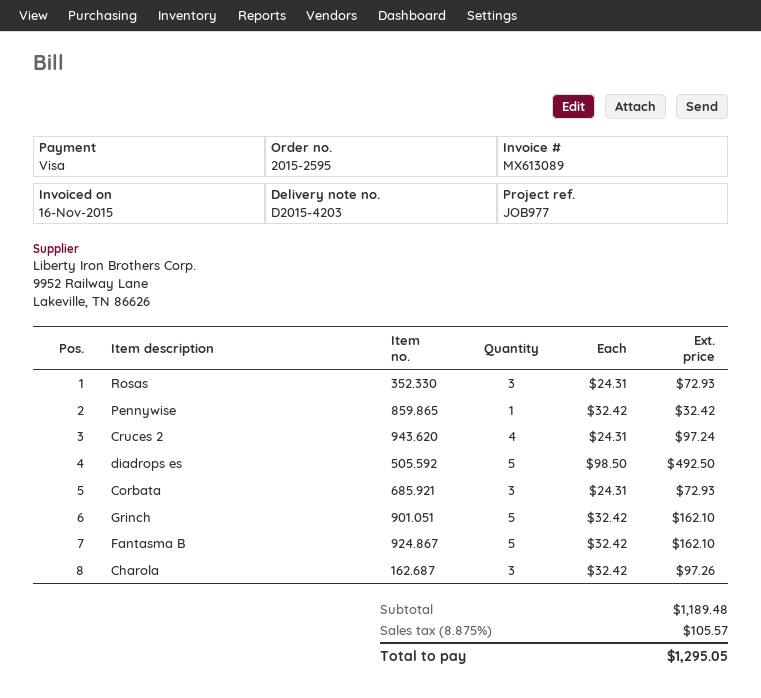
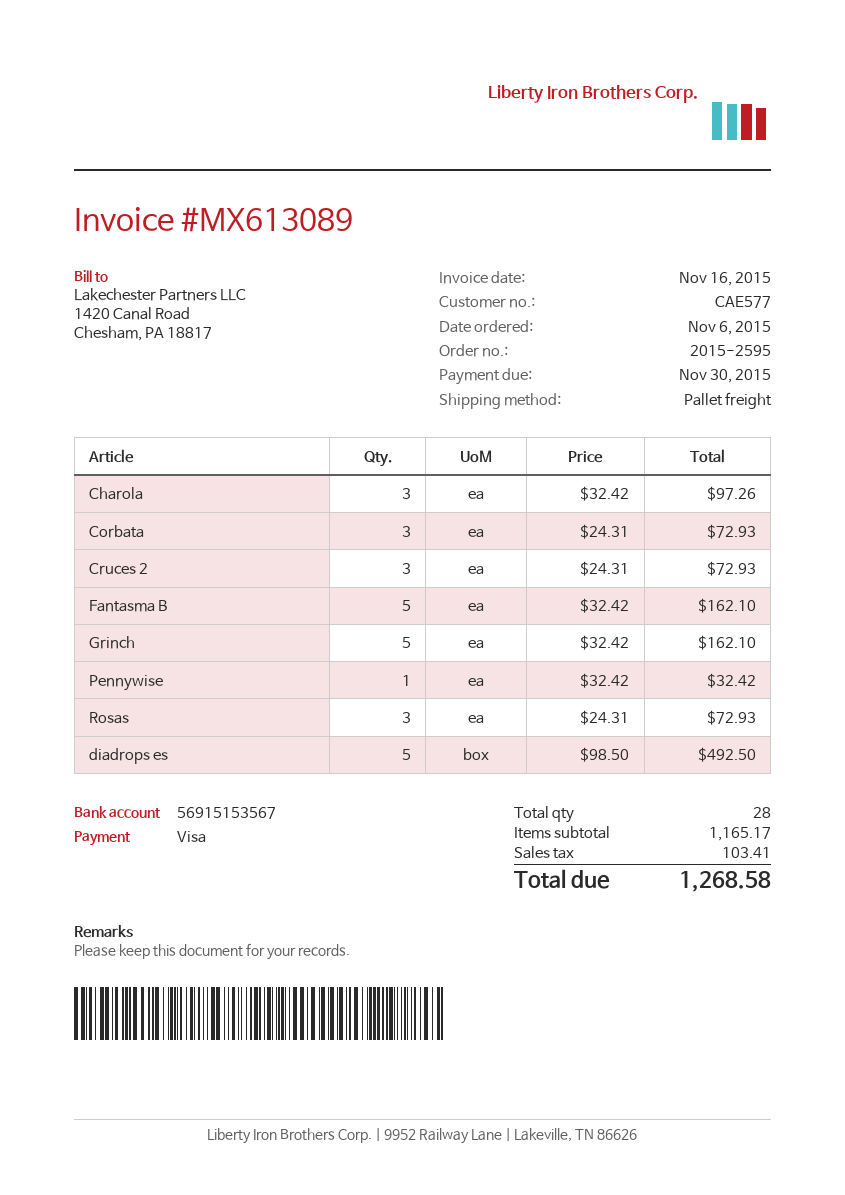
Cruces 2: 4 x 24.31 = 97.24 -> 3 x 24.31 = 72.93
subtotal: 1189.48 -> 1165.17
tax: 105.57 -> 103.41
total: 1295.05 -> 1268.58

